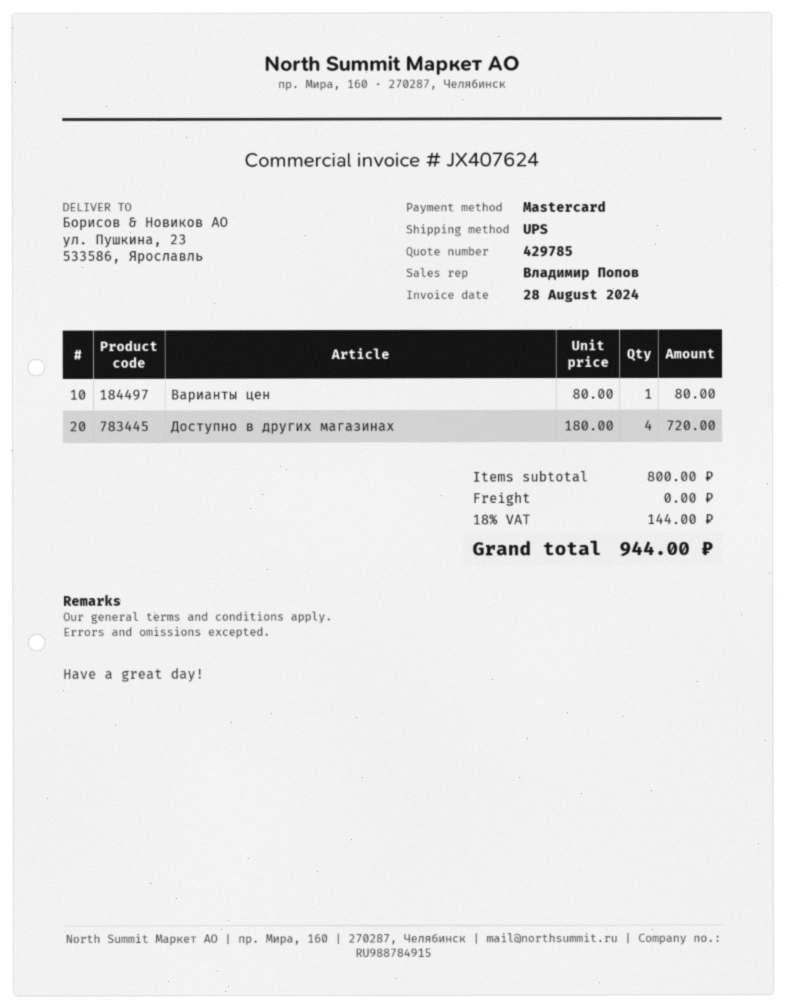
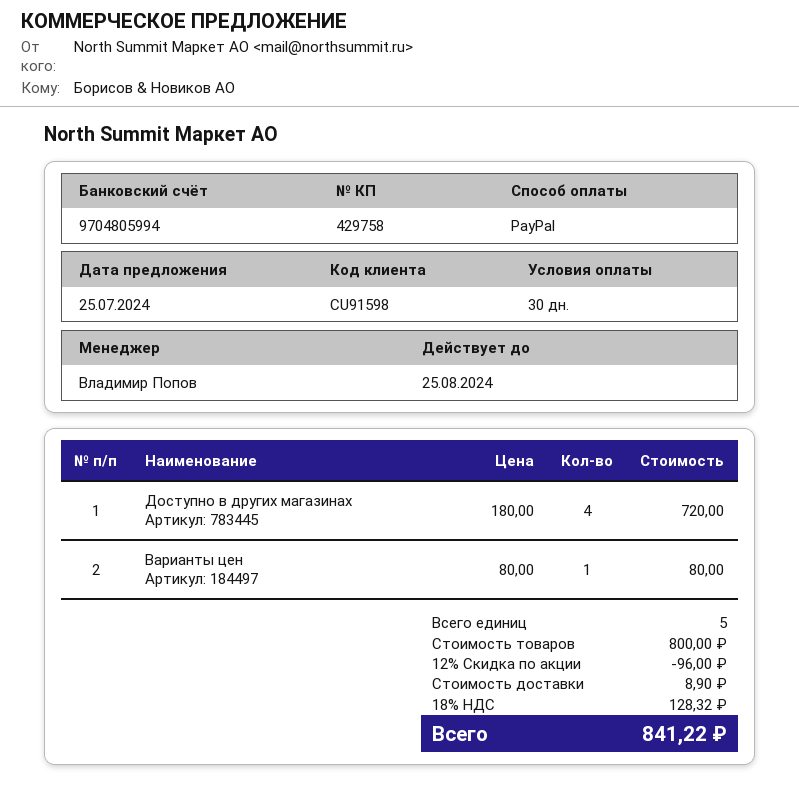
quote number: 429785 -> 429758
payment method: Mastercard -> PayPal
discount: none -> 12% = 96.00
shipping: 0.00 -> 8.90
tax: 18% = 144.00 -> 18% = 128.32
total: 944.00 -> 841.22

